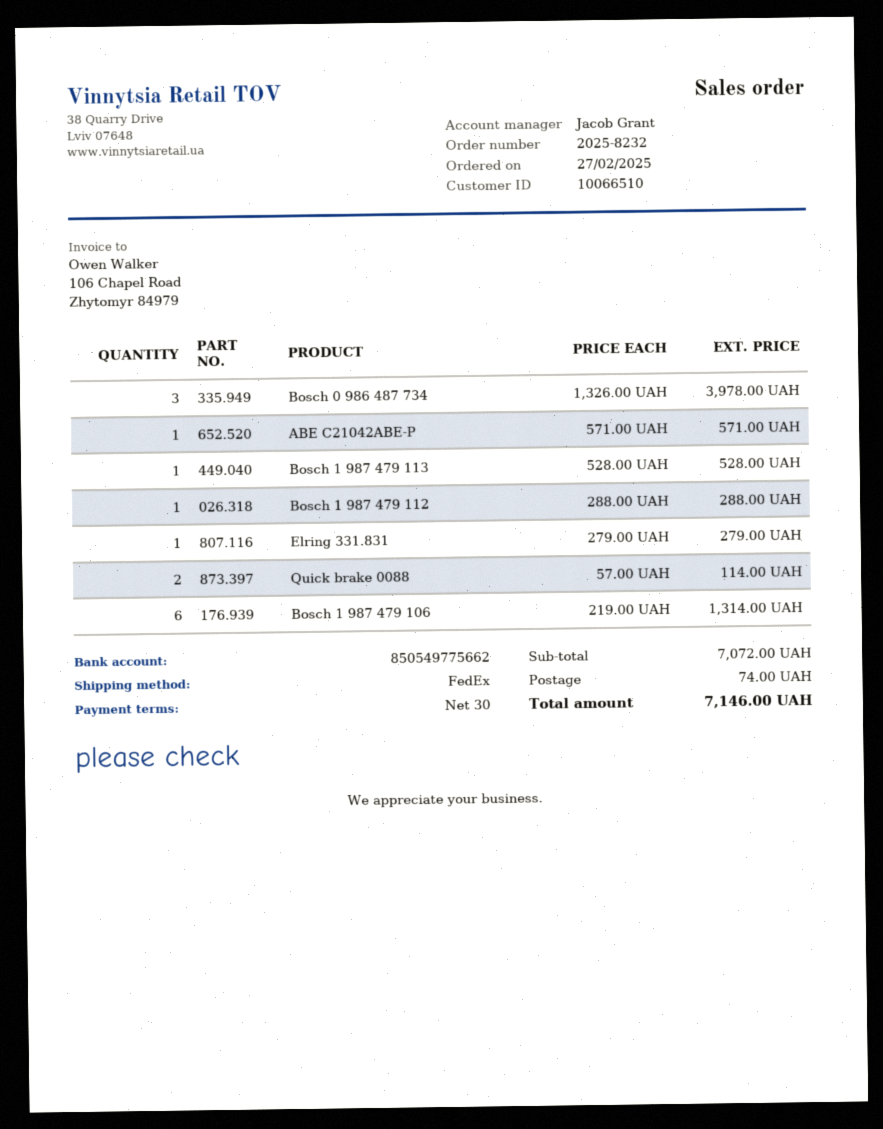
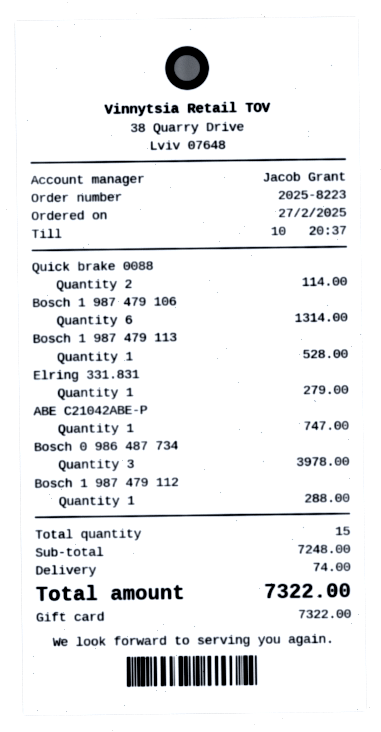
order number: 2025-8232 -> 2025-8223
ABE C21042ABE-P: 1 for 571.00 -> 1 for 747.00
subtotal: 7072.00 -> 7248.00
total: 7146.00 -> 7322.00

